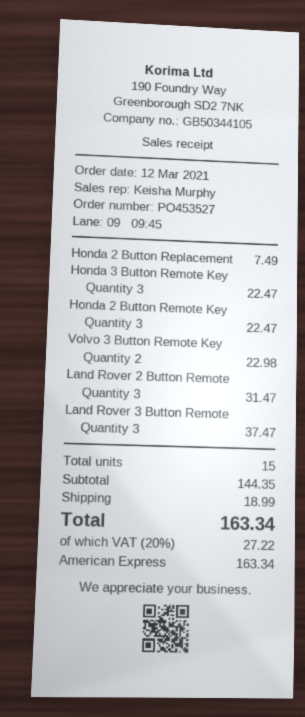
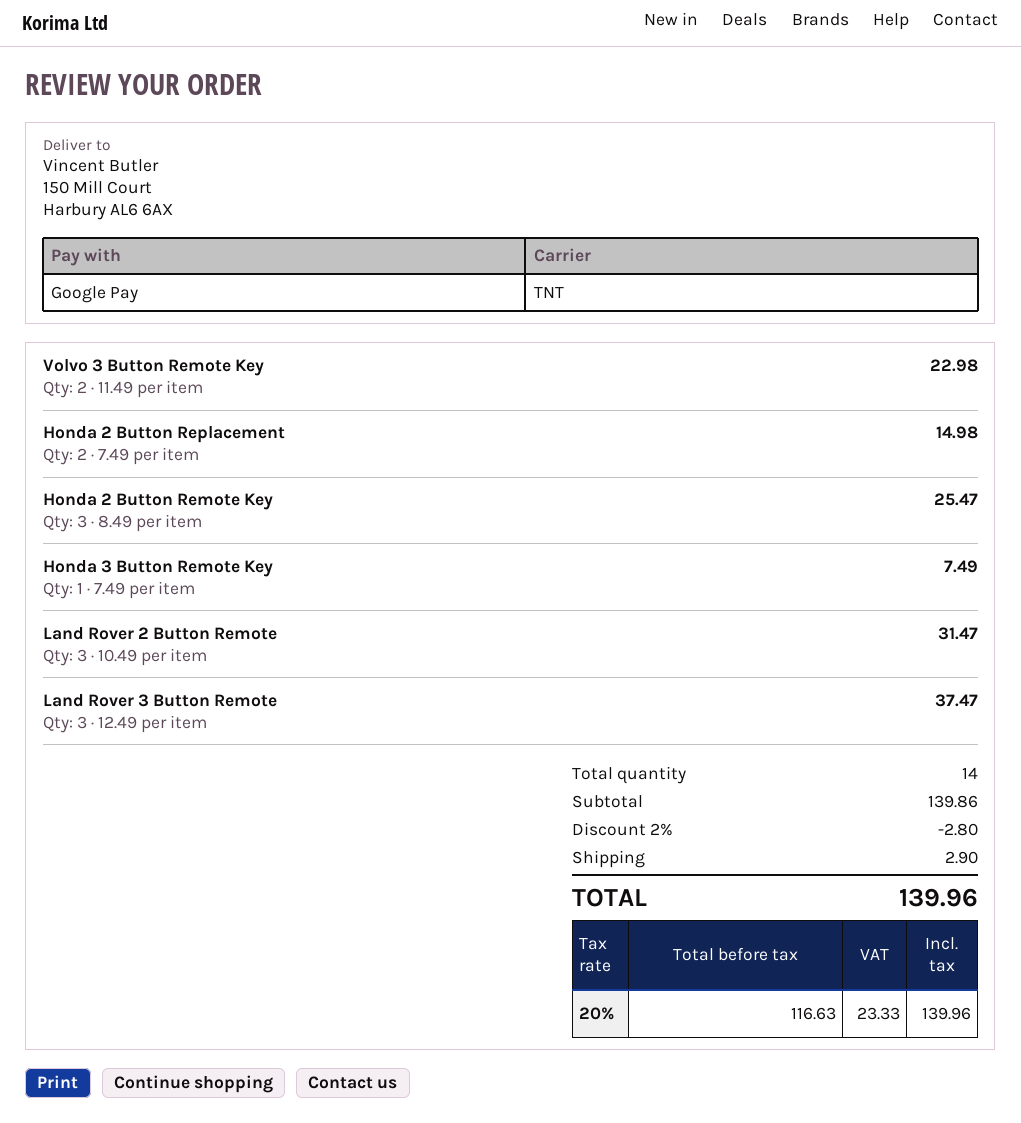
payment method: American Express -> Google Pay
Honda 2 Button Replacement: 1 for 7.49 -> 2 for 14.98
Honda 3 Button Remote Key: 3 for 22.47 -> 1 for 7.49
Honda 2 Button Remote Key: 3 for 22.47 -> 3 for 25.47
total quantity: 15 -> 14
subtotal: 144.35 -> 139.86
discount: none -> 2% = 2.80
shipping: 18.99 -> 2.90
tax: 20% = 27.22 -> 20% = 23.33
total: 163.34 -> 139.96

